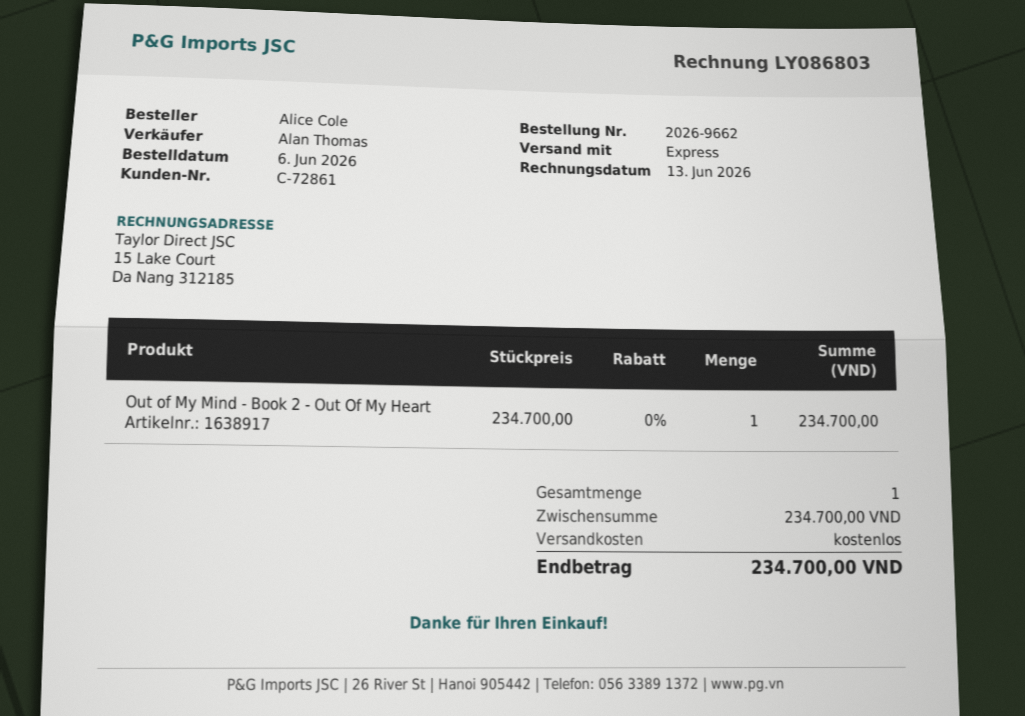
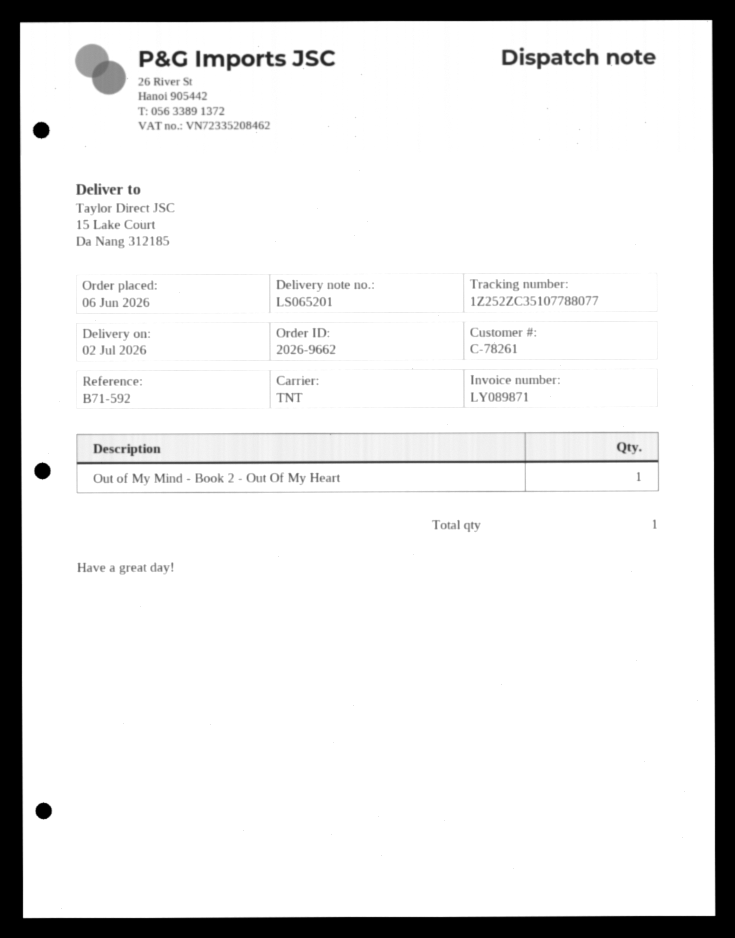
invoice number: LY086803 -> LY089871
customer number: C-72861 -> C-78261
shipping method: express -> TNT

